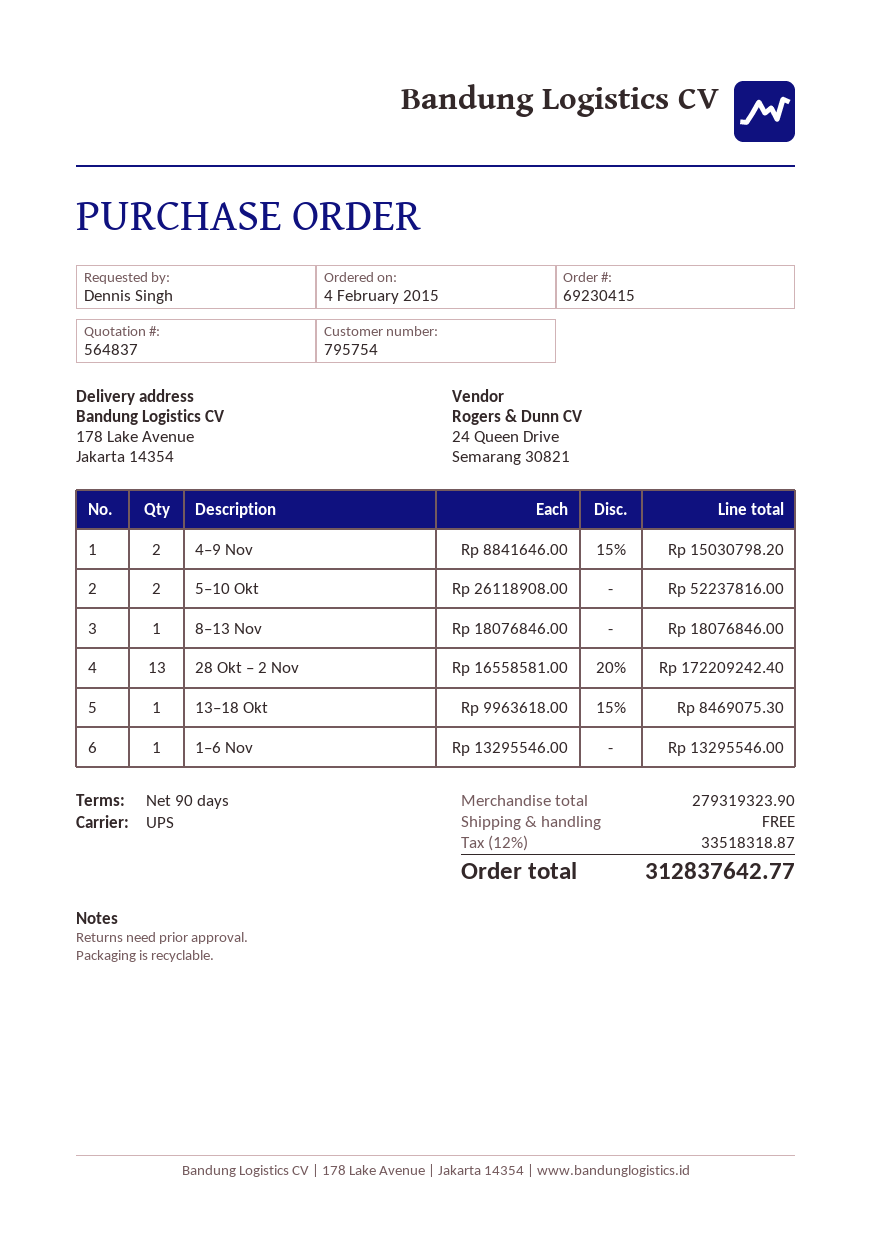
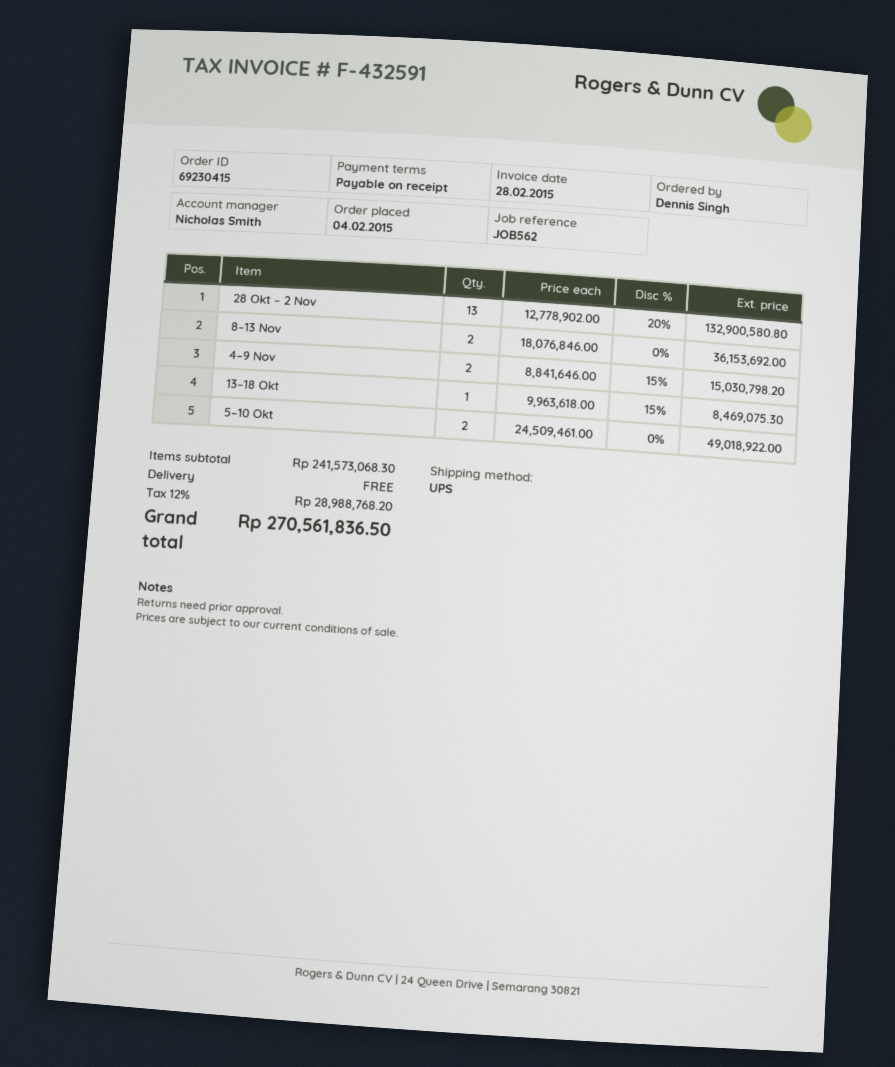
payment terms: 90 days -> on receipt
5–10 Okt: 2 x 26118908.00 = 52237816.00 -> 2 x 24509461.00 = 49018922.00
8–13 Nov: 1 x 18076846.00 = 18076846.00 -> 2 x 18076846.00 = 36153692.00
28 Okt – 2 Nov: 13 x 16558581.00 - 20% = 172209242.40 -> 13 x 12778902.00 - 20% = 132900580.80
1–6 Nov: 1 x 13295546.00 = 13295546.00 -> none
subtotal: 279319323.90 -> 241573068.30
tax: 12% = 33518318.87 -> 12% = 28988768.20
total: 312837642.77 -> 270561836.50

